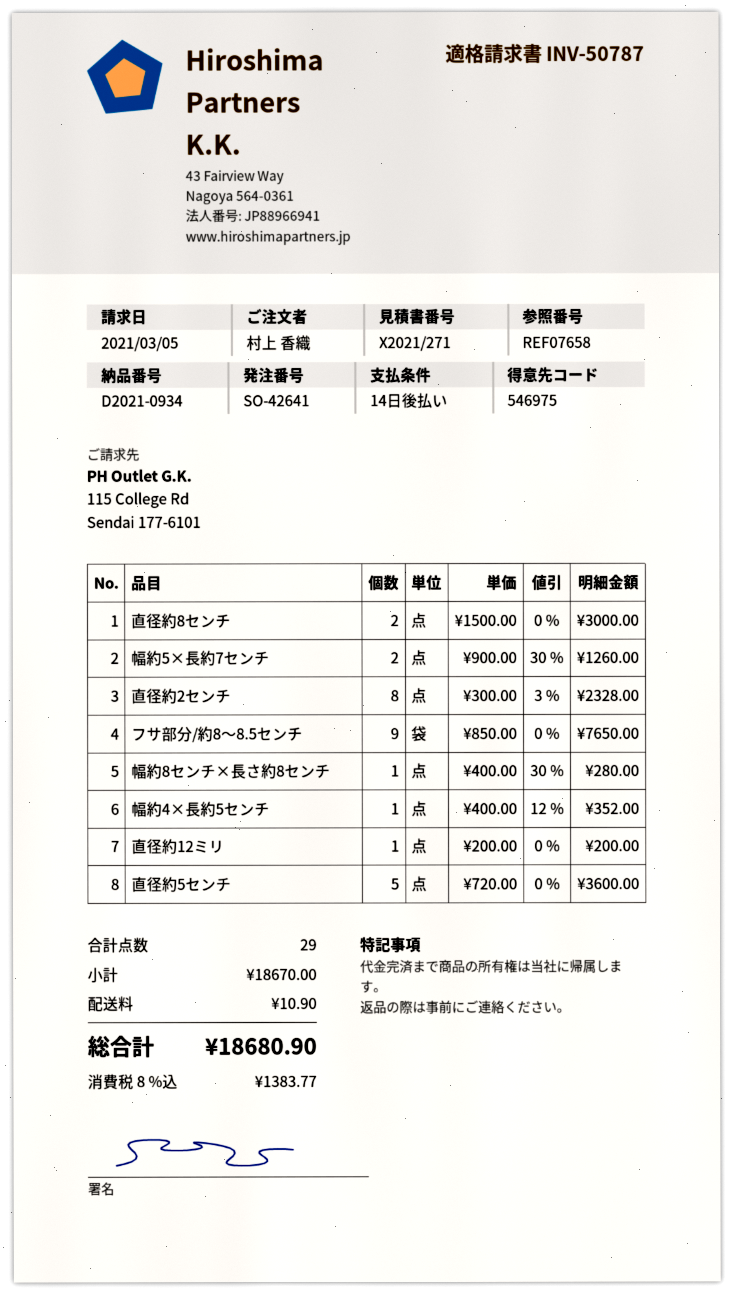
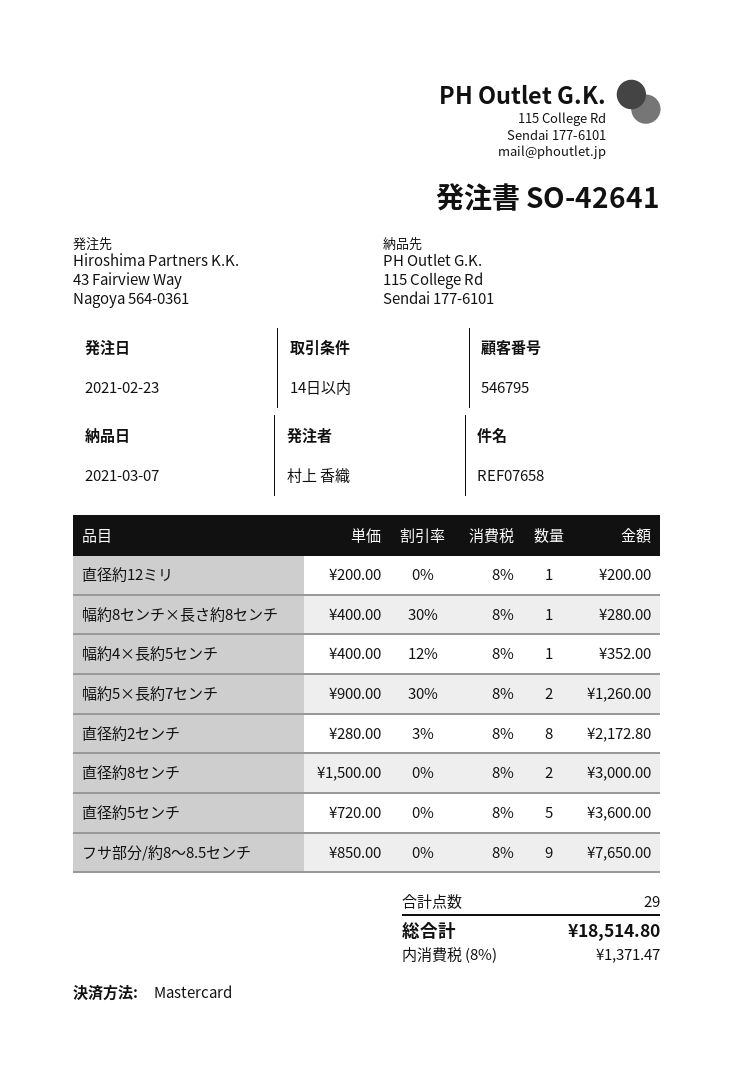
customer number: 546975 -> 546795
直径約2センチ: 8 x 300.00 - 3% = 2328.00 -> 8 x 280.00 - 3% = 2172.80
shipping: 10.90 -> none
tax: 8% = 1383.77 -> 8% = 1371.47
total: 18680.90 -> 18514.80

